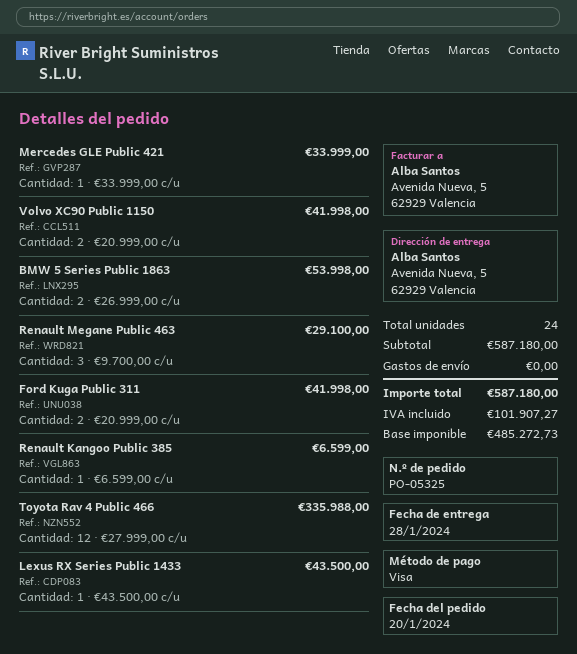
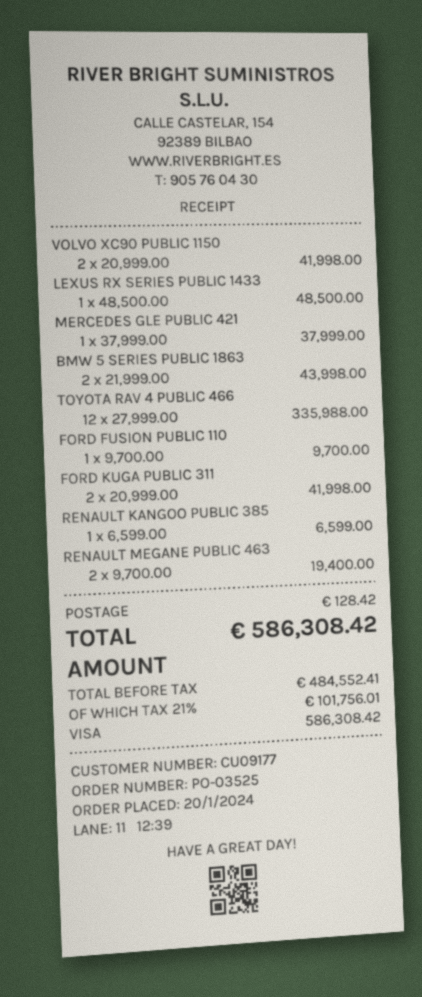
order number: PO-05325 -> PO-03525
Mercedes GLE Public 421: 1 x 33999.00 = 33999.00 -> 1 x 37999.00 = 37999.00
BMW 5 Series Public 1863: 2 x 26999.00 = 53998.00 -> 2 x 21999.00 = 43998.00
Renault Megane Public 463: 3 x 9700.00 = 29100.00 -> 2 x 9700.00 = 19400.00
Lexus RX Series Public 1433: 1 x 43500.00 = 43500.00 -> 1 x 48500.00 = 48500.00
FORD FUSION PUBLIC 110: none -> 1 x 9700.00 = 9700.00
shipping: 0.00 -> 128.42
net: 485272.73 -> 484552.41
tax: 101907.27 -> 101756.01
total: 587180.00 -> 586308.42

